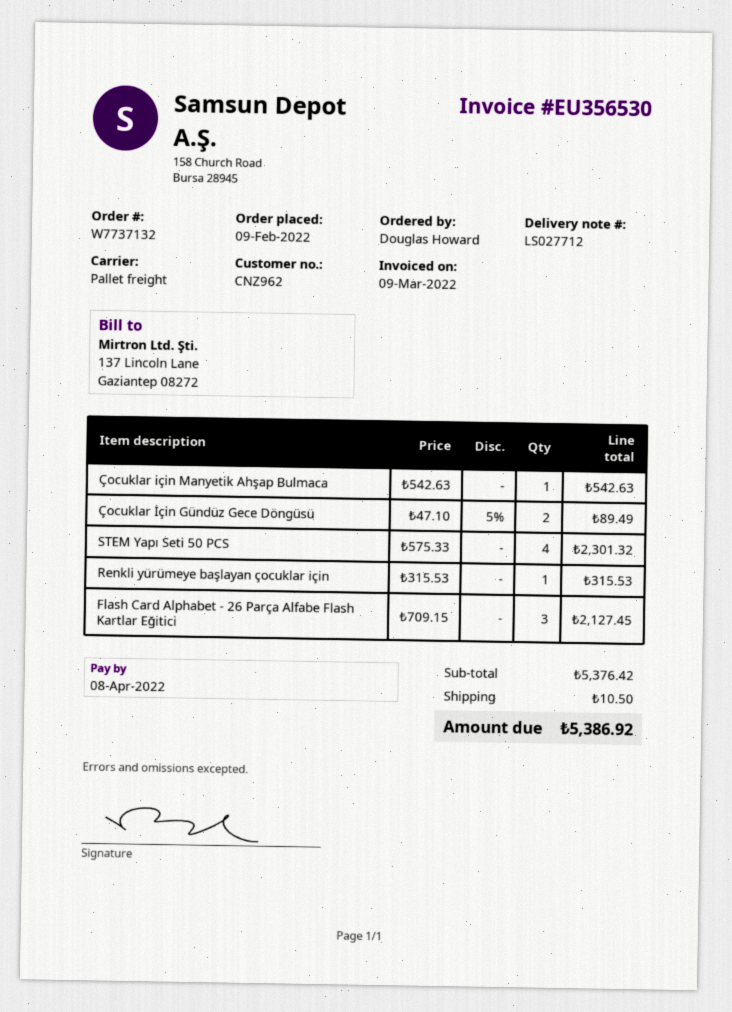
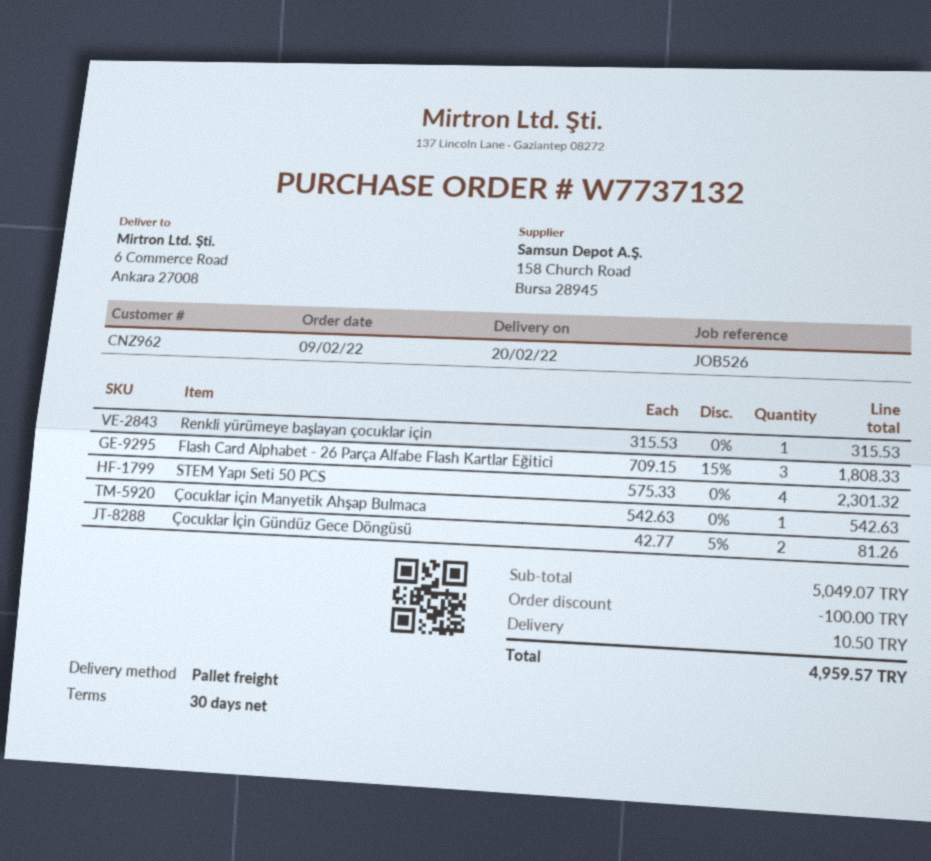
Çocuklar İçin Gündüz Gece Döngüsü: 2 x 47.10 - 5% = 89.49 -> 2 x 42.77 - 5% = 81.26
Flash Card Alphabet - 26 Parça Alfabe Flash Kartlar Eğitici: 3 x 709.15 = 2127.45 -> 3 x 709.15 - 15% = 1808.33
subtotal: 5376.42 -> 5049.07
discount: none -> 100.00
total: 5386.92 -> 4959.57

